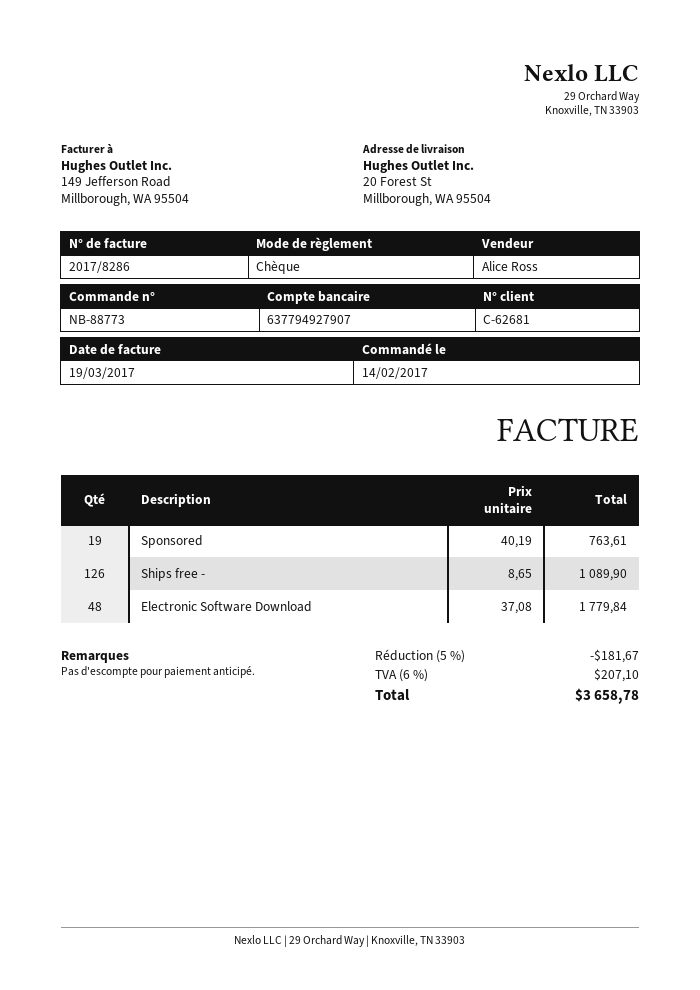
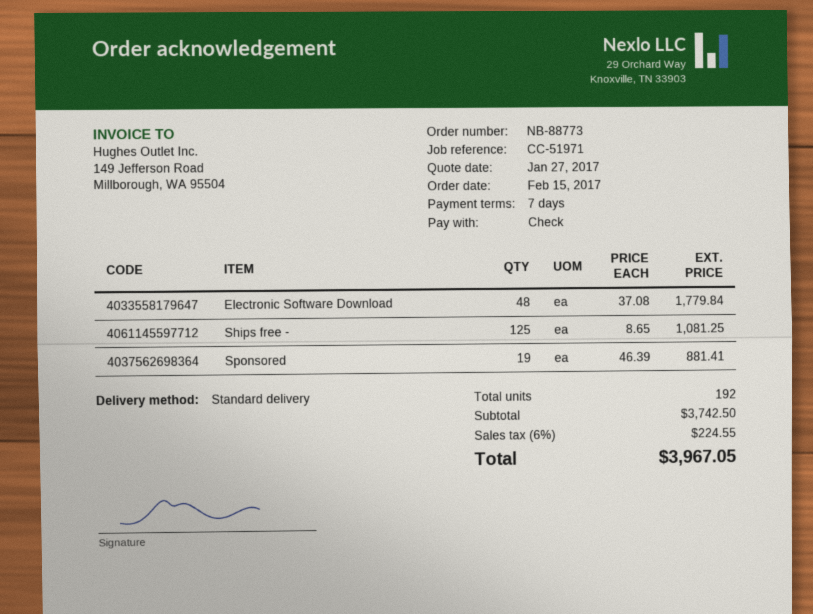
order date: 2017-02-14 -> 2017-02-15
Sponsored: 19 x 40.19 = 763.61 -> 19 x 46.39 = 881.41
Ships free -: 126 x 8.65 = 1089.90 -> 125 x 8.65 = 1081.25
discount: 5% = 181.67 -> none
tax: 6% = 207.10 -> 6% = 224.55
total: 3658.78 -> 3967.05

